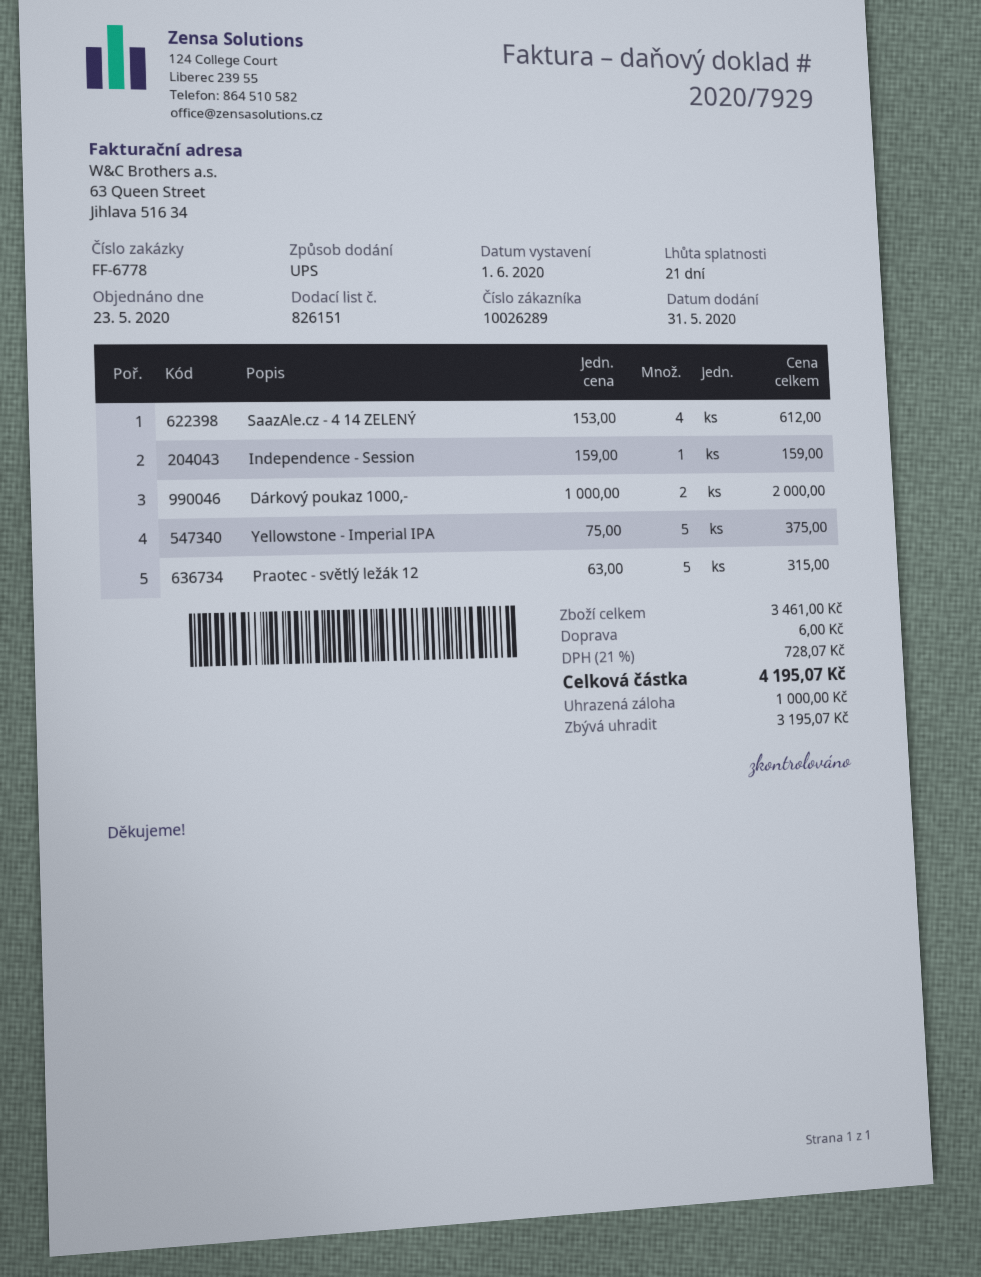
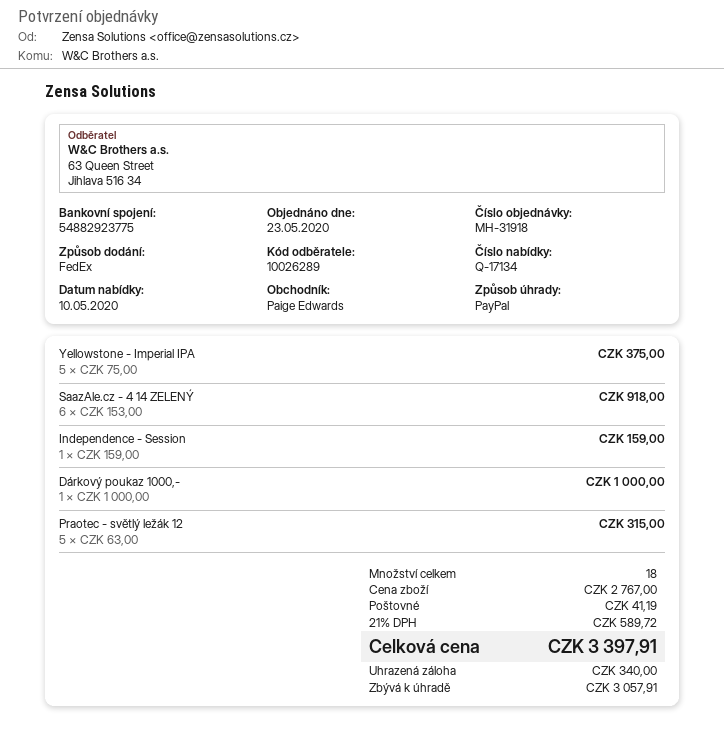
shipping method: UPS -> FedEx
SaazAle.cz - 4 14 ZELENÝ: 4 x 153.00 = 612.00 -> 6 x 153.00 = 918.00
Dárkový poukaz 1000,-: 2 x 1000.00 = 2000.00 -> 1 x 1000.00 = 1000.00
subtotal: 3461.00 -> 2767.00
shipping: 6.00 -> 41.19
tax: 21% = 728.07 -> 21% = 589.72
total: 4195.07 -> 3397.91
deposit: 1000.00 -> 340.00
balance: 3195.07 -> 3057.91

